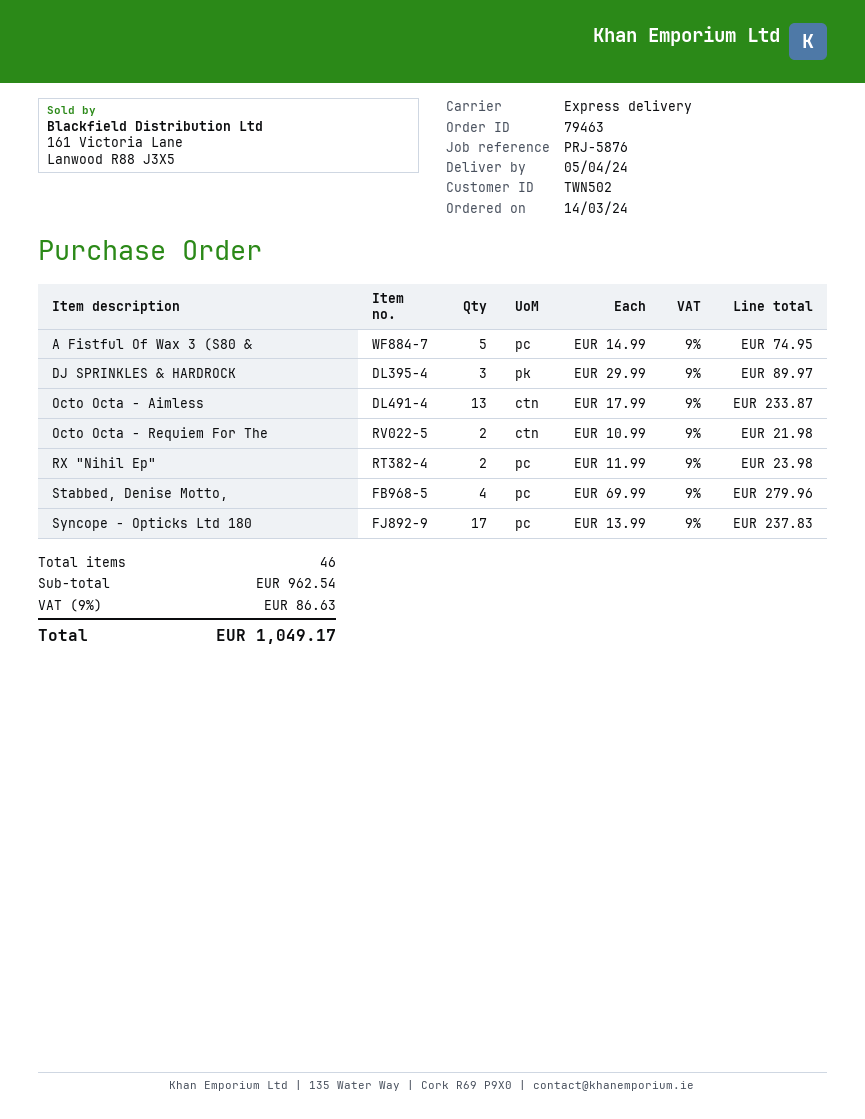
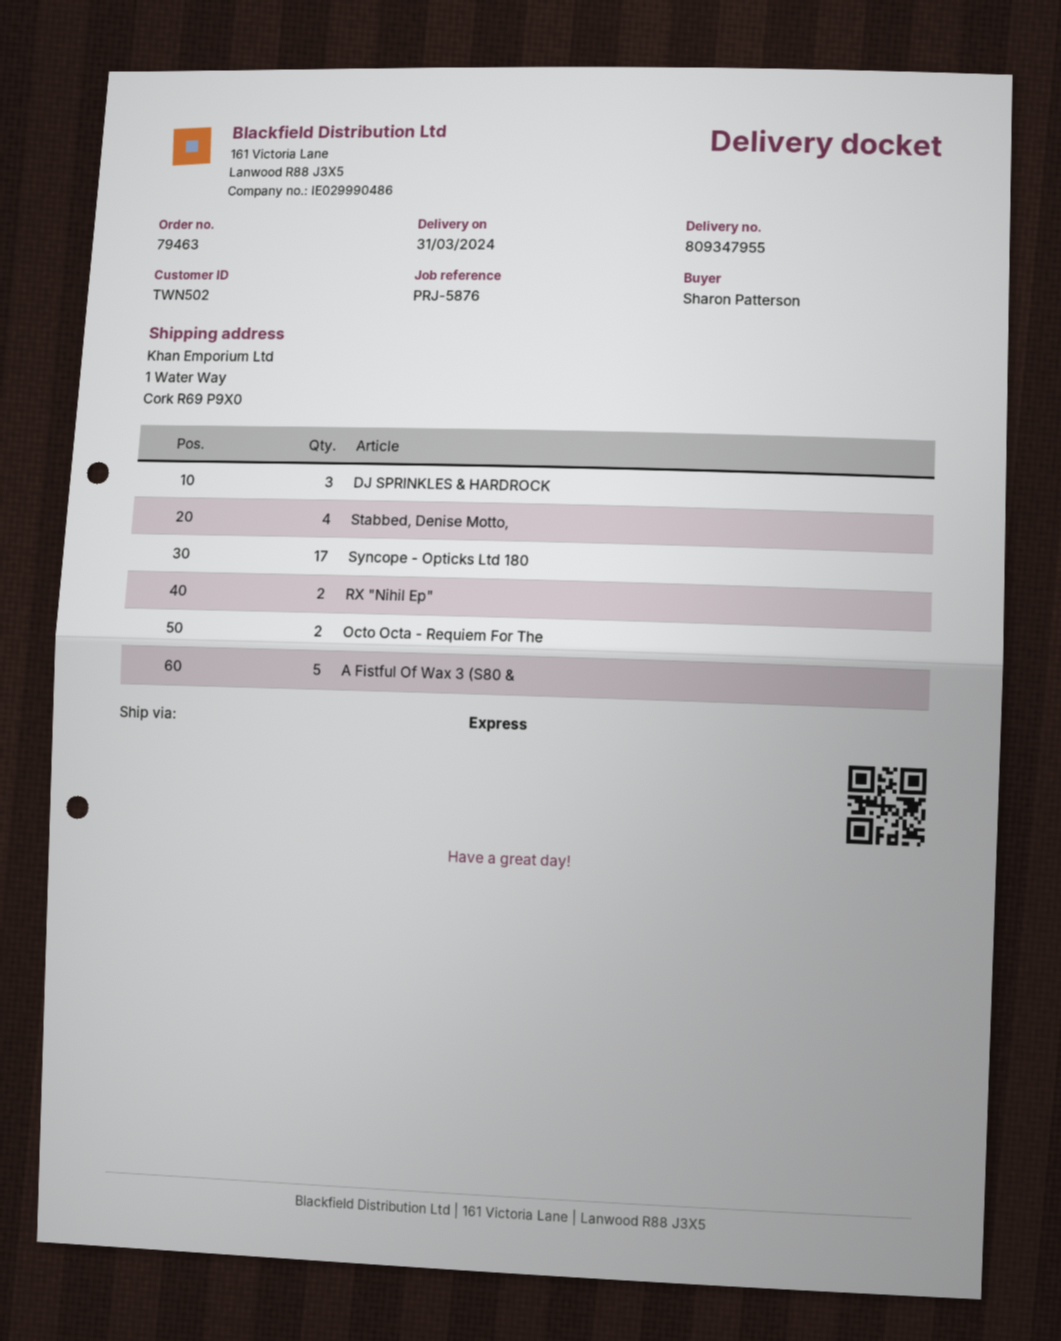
delivery date: 2024-04-05 -> 2024-03-31
Octo Octa - Aimless: 13 -> none

